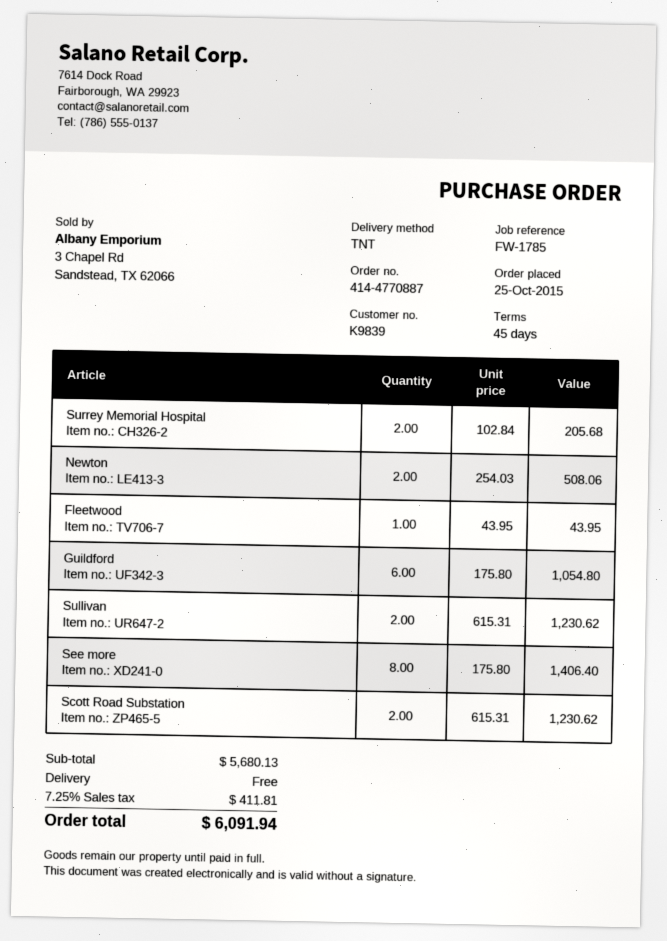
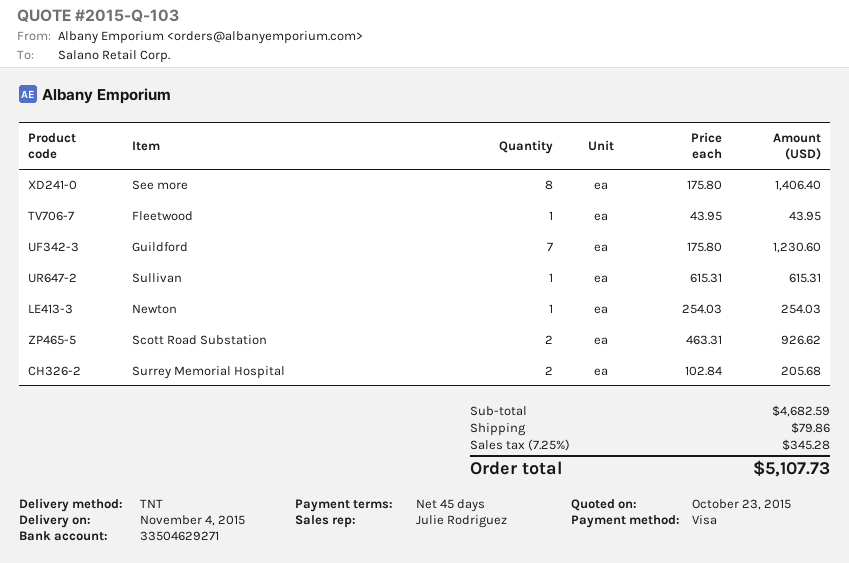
Newton: 2 x 254.03 = 508.06 -> 1 x 254.03 = 254.03
Guildford: 6 x 175.80 = 1054.80 -> 7 x 175.80 = 1230.60
Sullivan: 2 x 615.31 = 1230.62 -> 1 x 615.31 = 615.31
Scott Road Substation: 2 x 615.31 = 1230.62 -> 2 x 463.31 = 926.62
subtotal: 5680.13 -> 4682.59
shipping: 0.00 -> 79.86
tax: 7.25% = 411.81 -> 7.25% = 345.28
total: 6091.94 -> 5107.73

